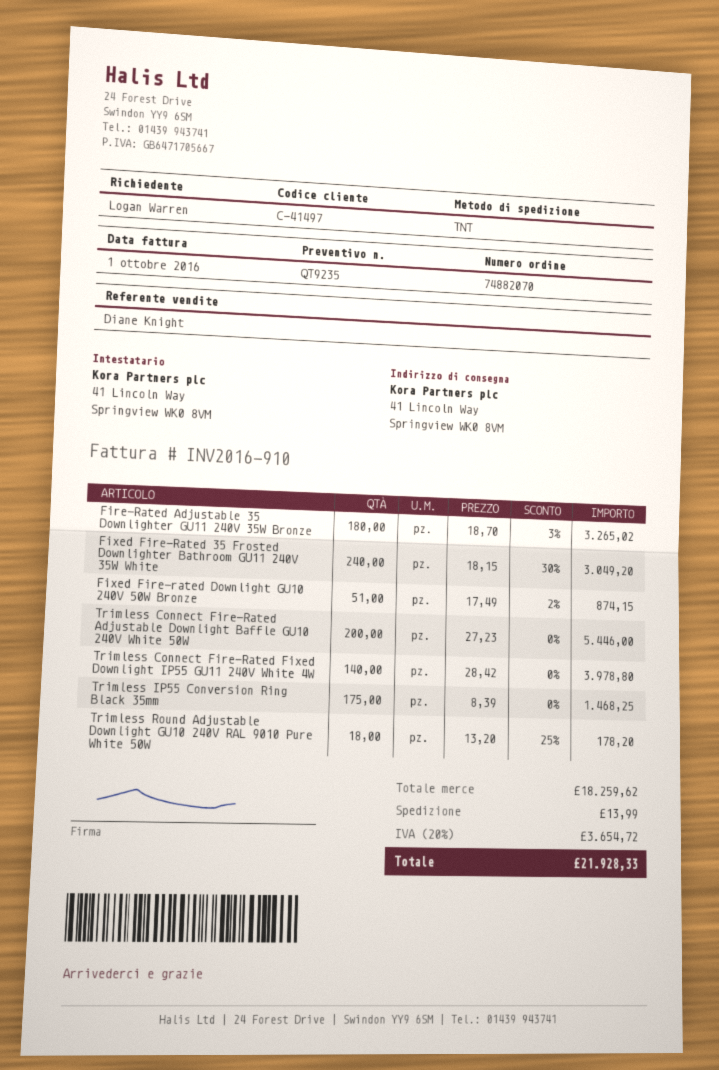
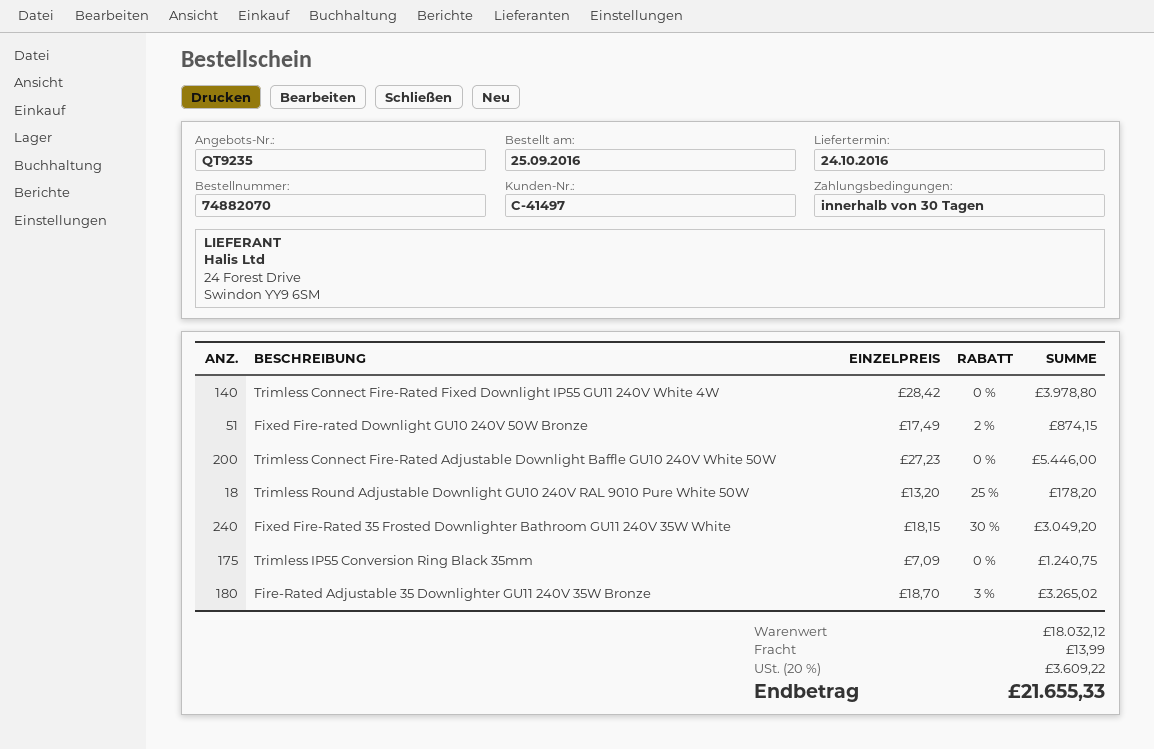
Trimless IP55 Conversion Ring Black 35mm: 175 x 8.39 = 1468.25 -> 175 x 7.09 = 1240.75
subtotal: 18259.62 -> 18032.12
tax: 20% = 3654.72 -> 20% = 3609.22
total: 21928.33 -> 21655.33

